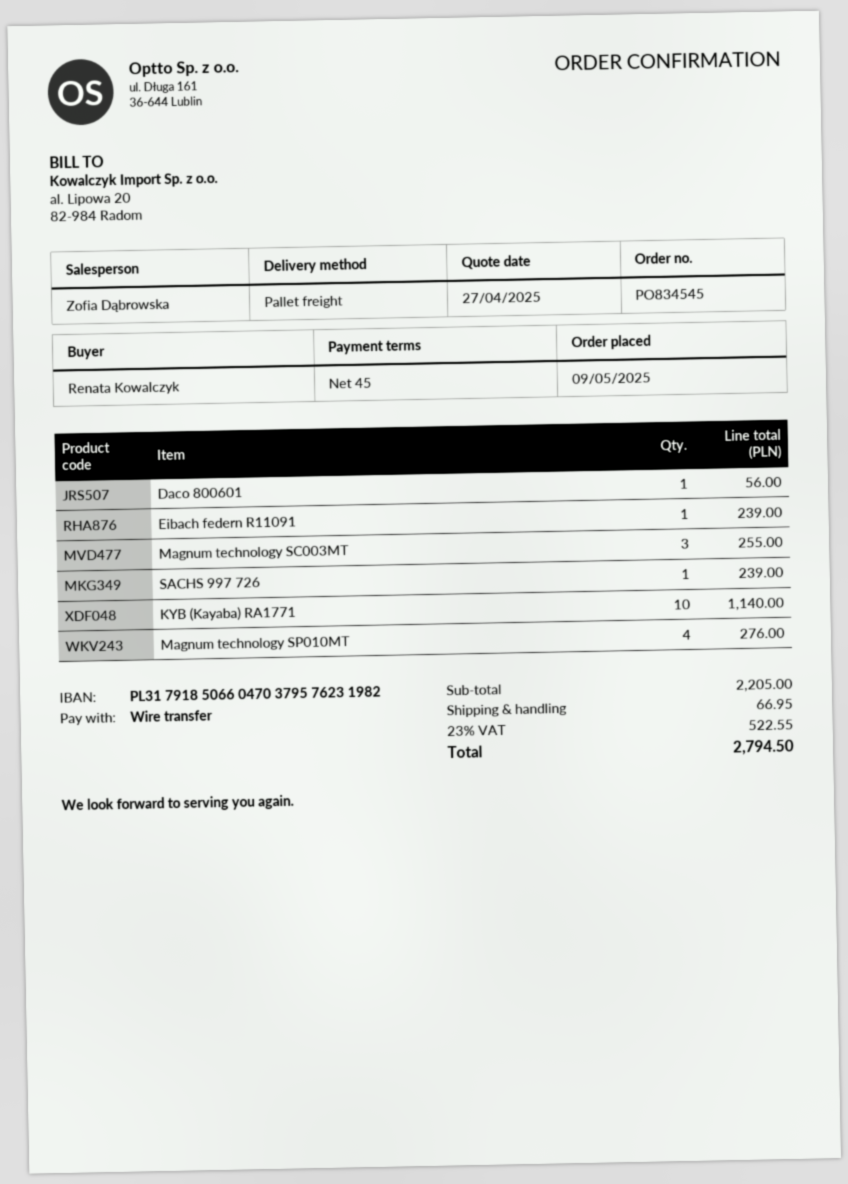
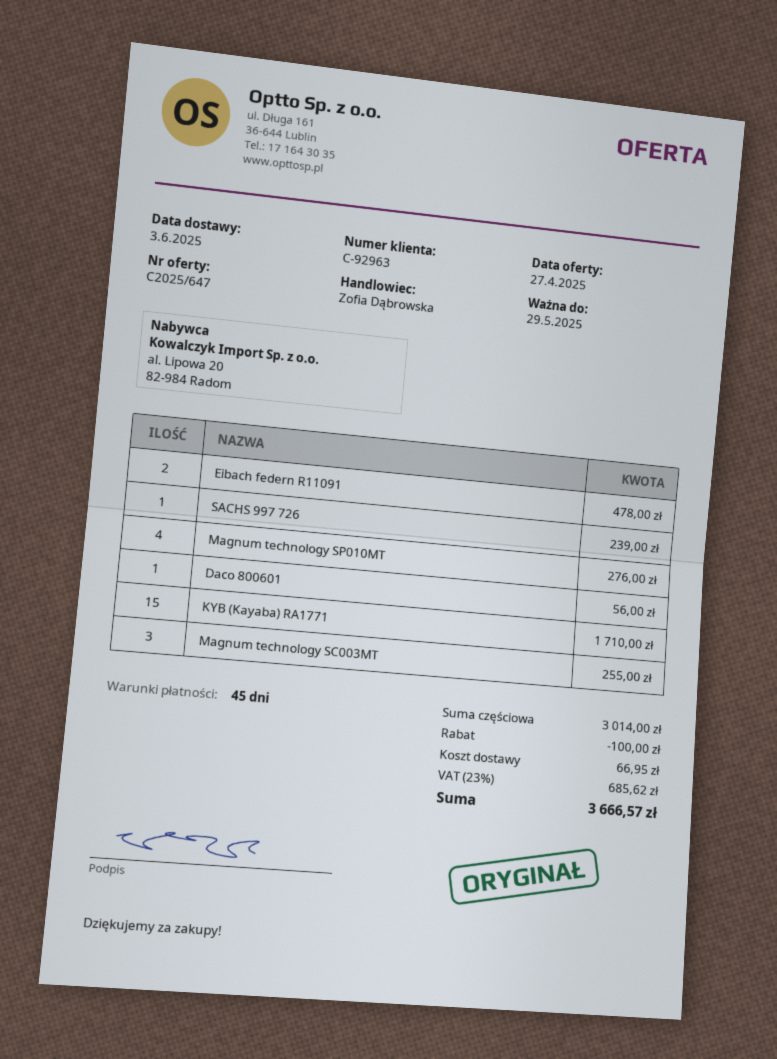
Eibach federn R11091: 1 for 239.00 -> 2 for 478.00
KYB (Kayaba) RA1771: 10 for 1140.00 -> 15 for 1710.00
subtotal: 2205.00 -> 3014.00
discount: none -> 100.00
tax: 23% = 522.55 -> 23% = 685.62
total: 2794.50 -> 3666.57

